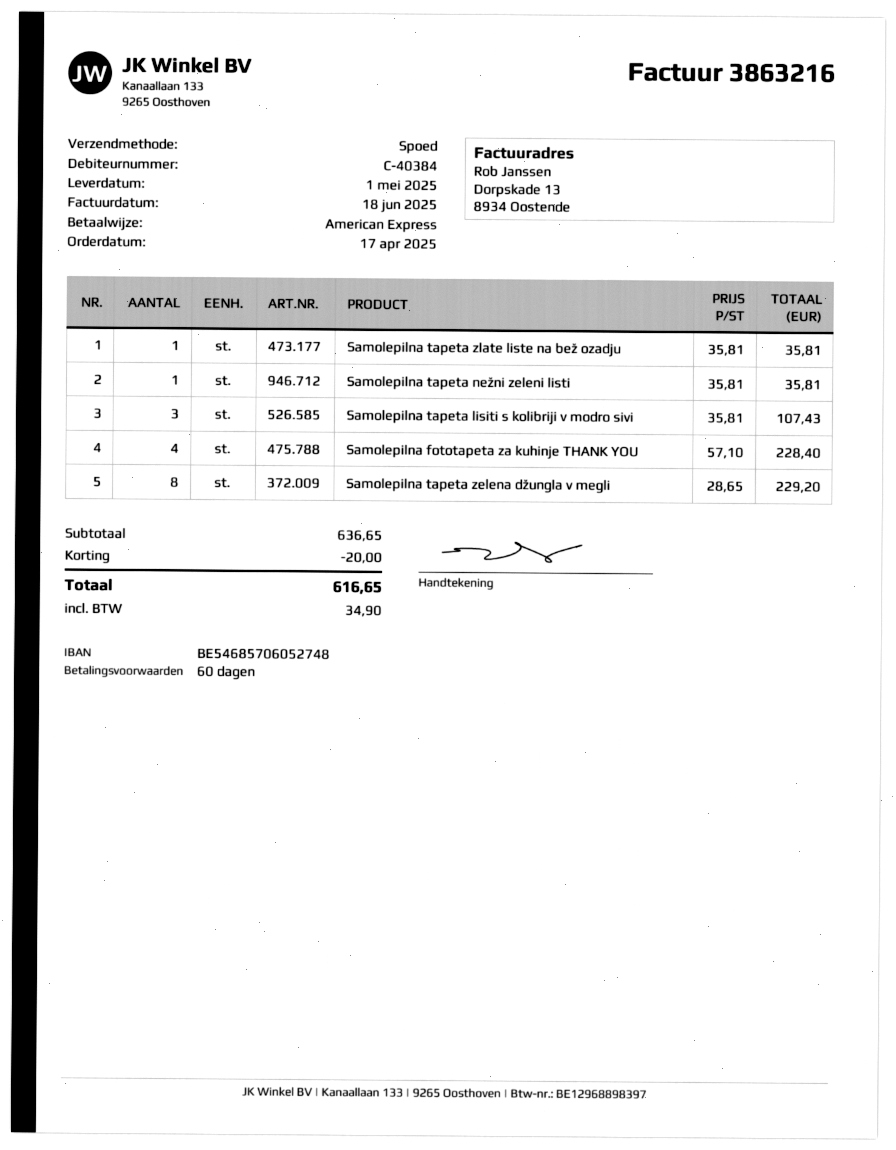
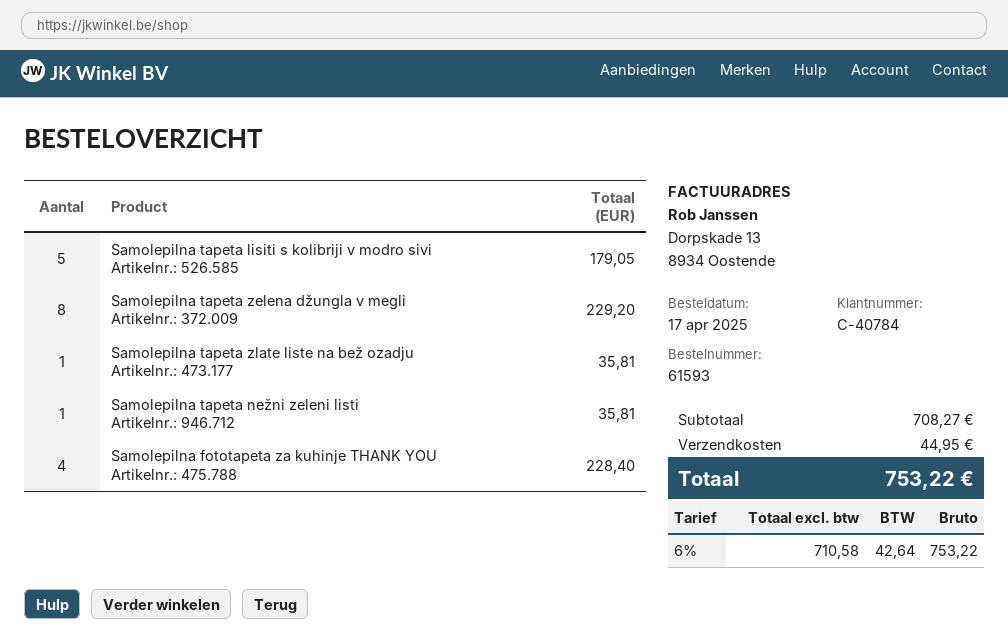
customer number: C-40384 -> C-40784
Samolepilna tapeta lisiti s kolibriji v modro sivi: 3 for 107.43 -> 5 for 179.05
subtotal: 636.65 -> 708.27
discount: 20.00 -> none
shipping: none -> 44.95
tax: 34.90 -> 42.64
total: 616.65 -> 753.22

